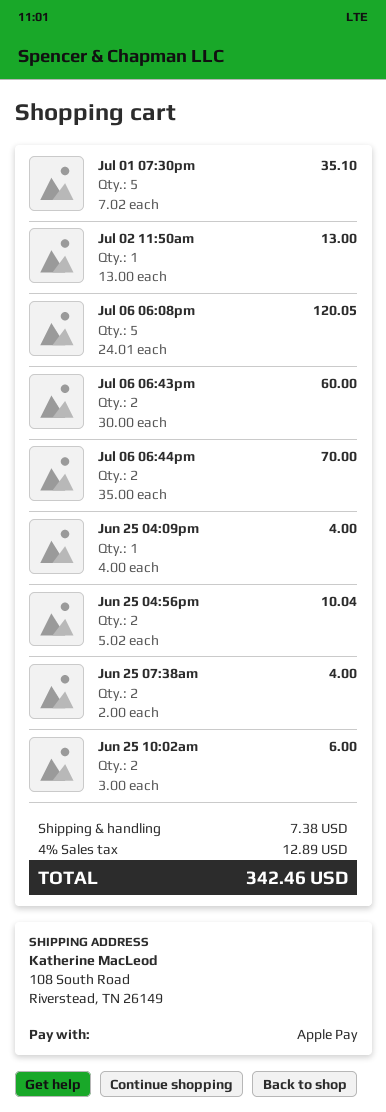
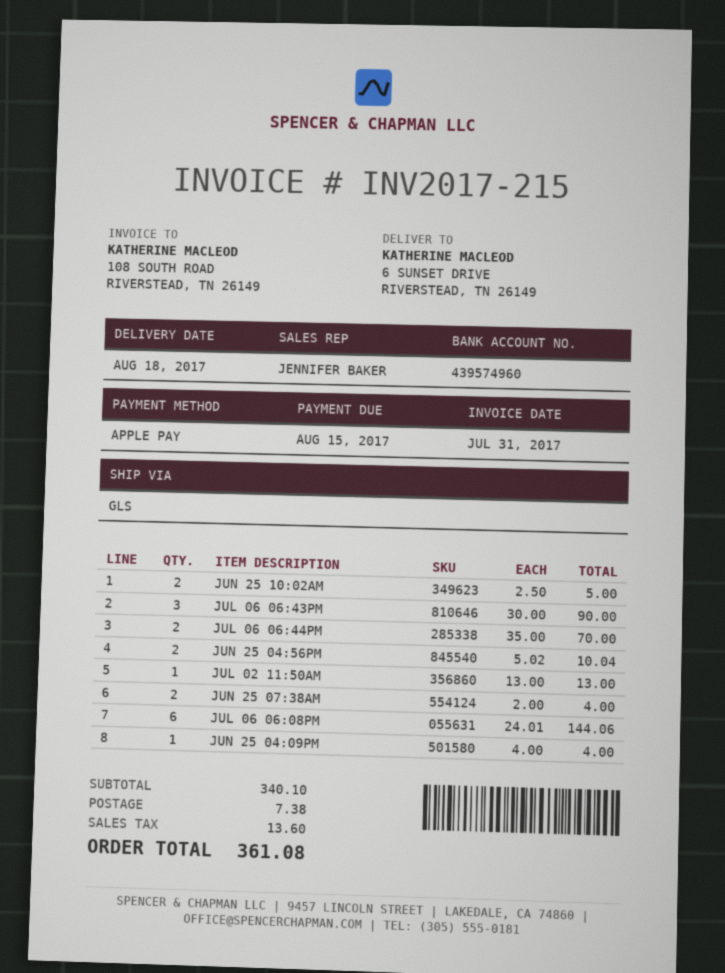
ship to: 108 South Road, Riverstead, TN 26149 -> 6 SUNSET DRIVE, RIVERSTEAD, TN 26149
Jul 01 07:30pm: 5 x 7.02 = 35.10 -> none
Jul 06 06:08pm: 5 x 24.01 = 120.05 -> 6 x 24.01 = 144.06
Jul 06 06:43pm: 2 x 30.00 = 60.00 -> 3 x 30.00 = 90.00
Jun 25 10:02am: 2 x 3.00 = 6.00 -> 2 x 2.50 = 5.00
tax: 12.89 -> 13.60
total: 342.46 -> 361.08

